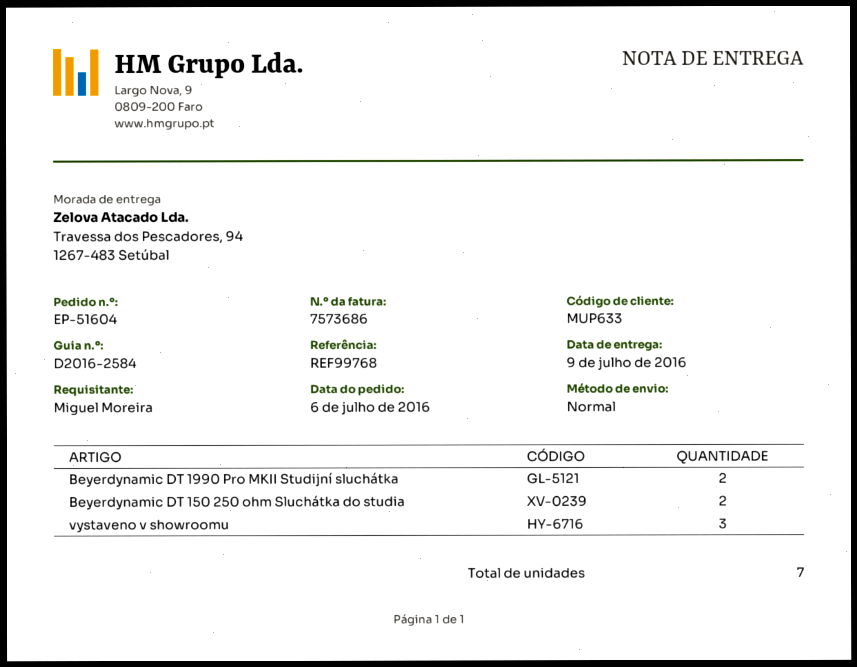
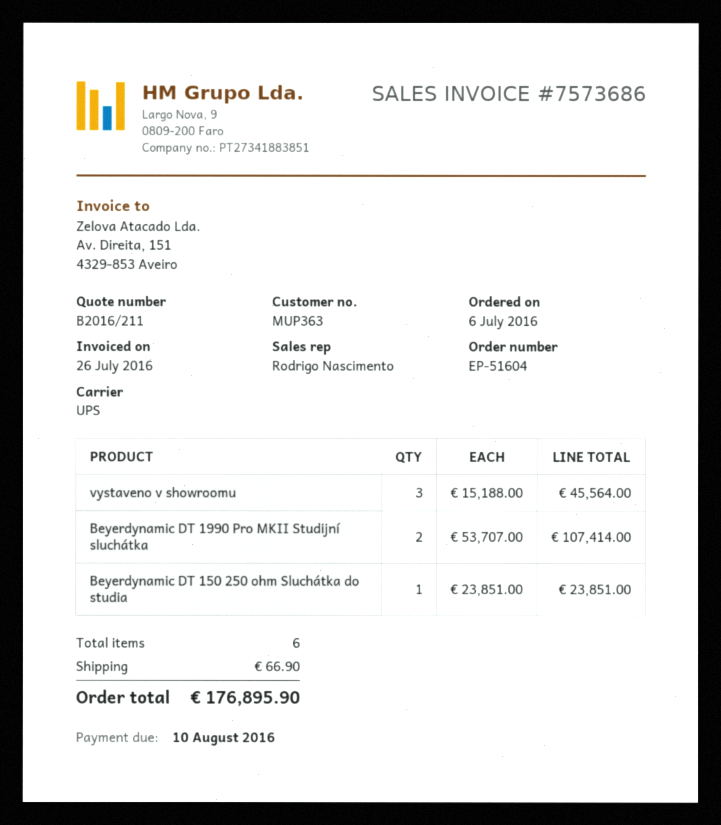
customer number: MUP633 -> MUP363
shipping method: standard -> UPS
Beyerdynamic DT 150 250 ohm Sluchátka do studia: 2 -> 1
total quantity: 7 -> 6

